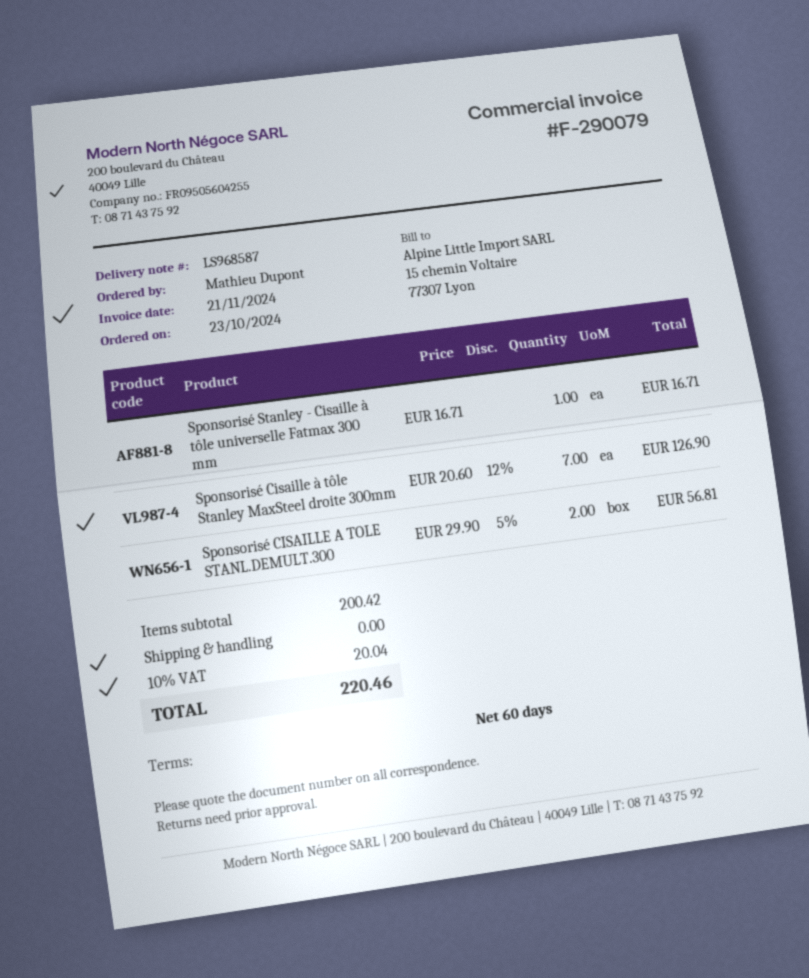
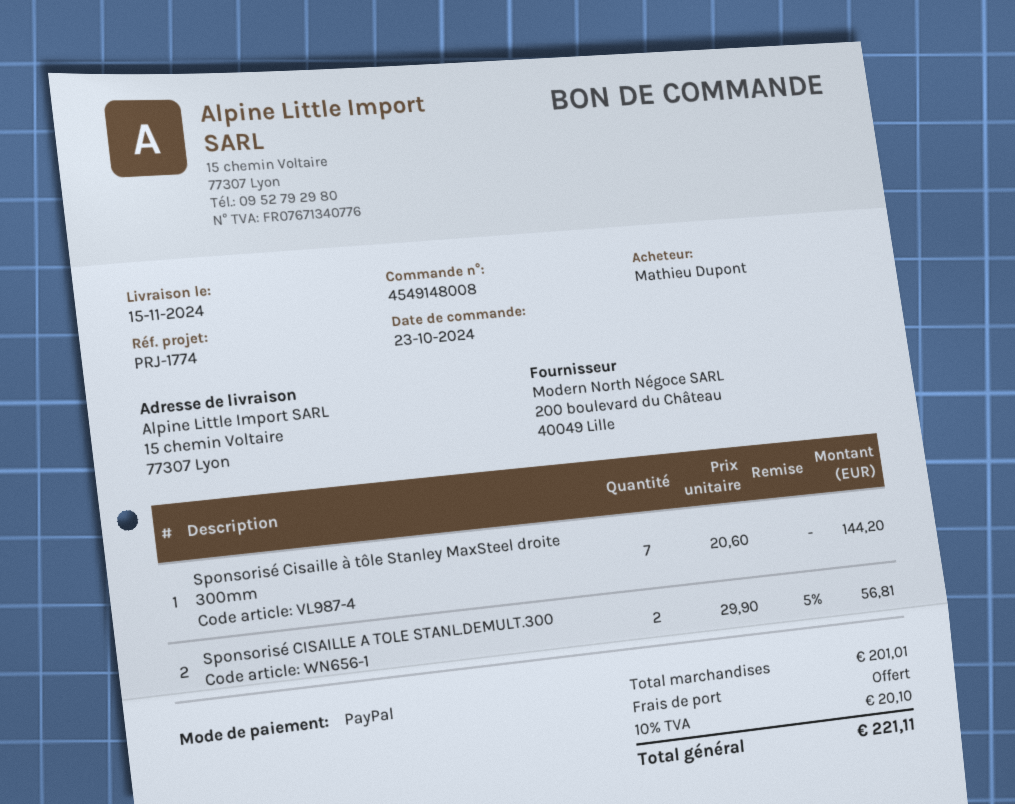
Sponsorisé Stanley - Cisaille à tôle universelle Fatmax 300 mm: 1 x 16.71 = 16.71 -> none
Sponsorisé Cisaille à tôle Stanley MaxSteel droite 300mm: 7 x 20.60 - 12% = 126.90 -> 7 x 20.60 = 144.20
subtotal: 200.42 -> 201.01
tax: 10% = 20.04 -> 10% = 20.10
total: 220.46 -> 221.11

